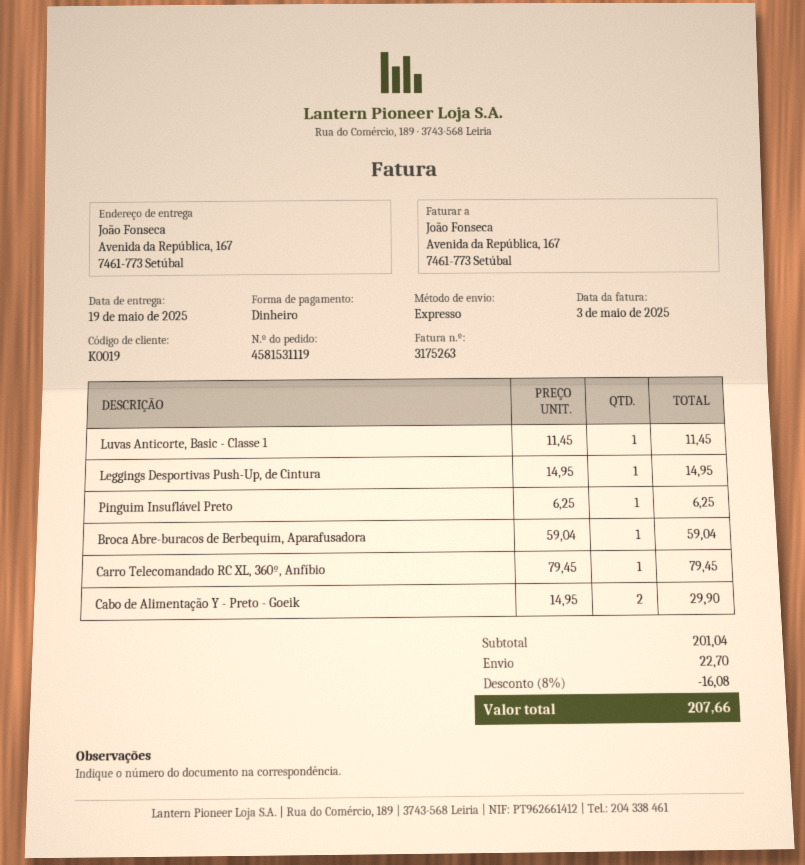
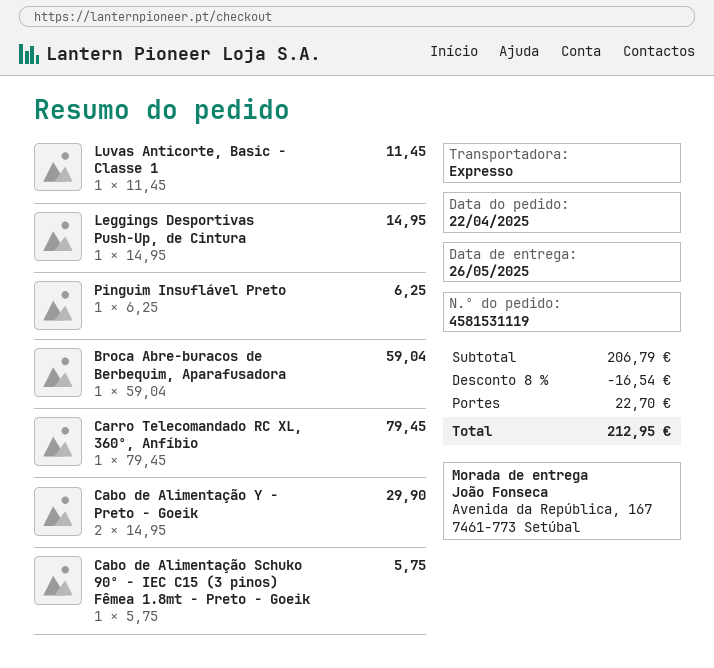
delivery date: 2025-05-19 -> 2025-05-26
Cabo de Alimentação Schuko 90º - IEC C15 (3 pinos) Fêmea 1.8mt - Preto - Goeik: none -> 1 x 5.75 = 5.75
subtotal: 201.04 -> 206.79
discount: 8% = 16.08 -> 8% = 16.54
total: 207.66 -> 212.95

